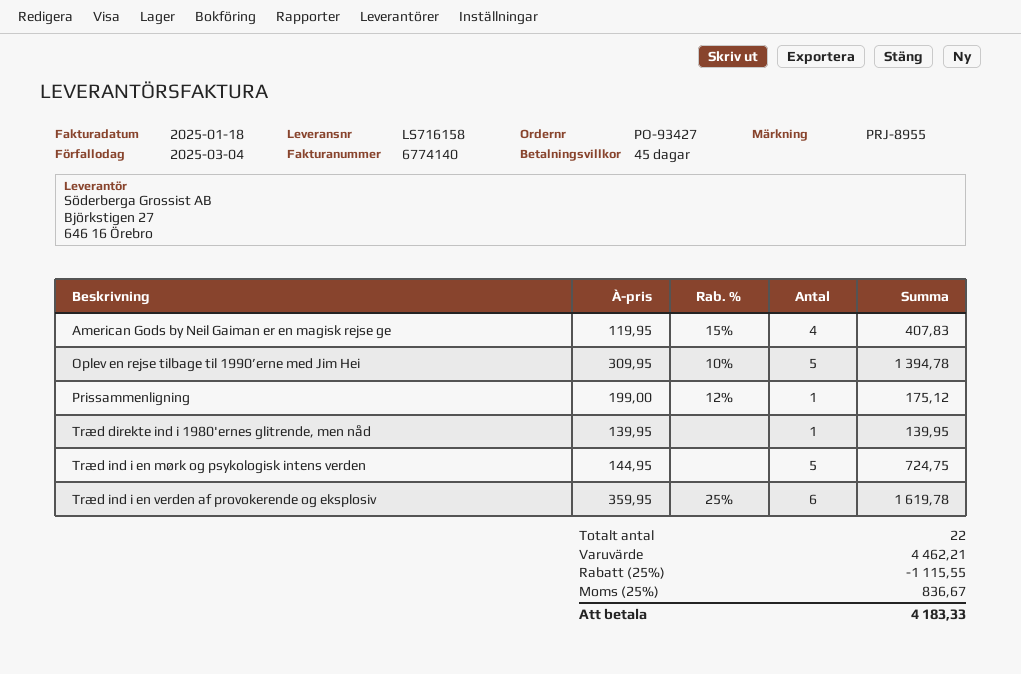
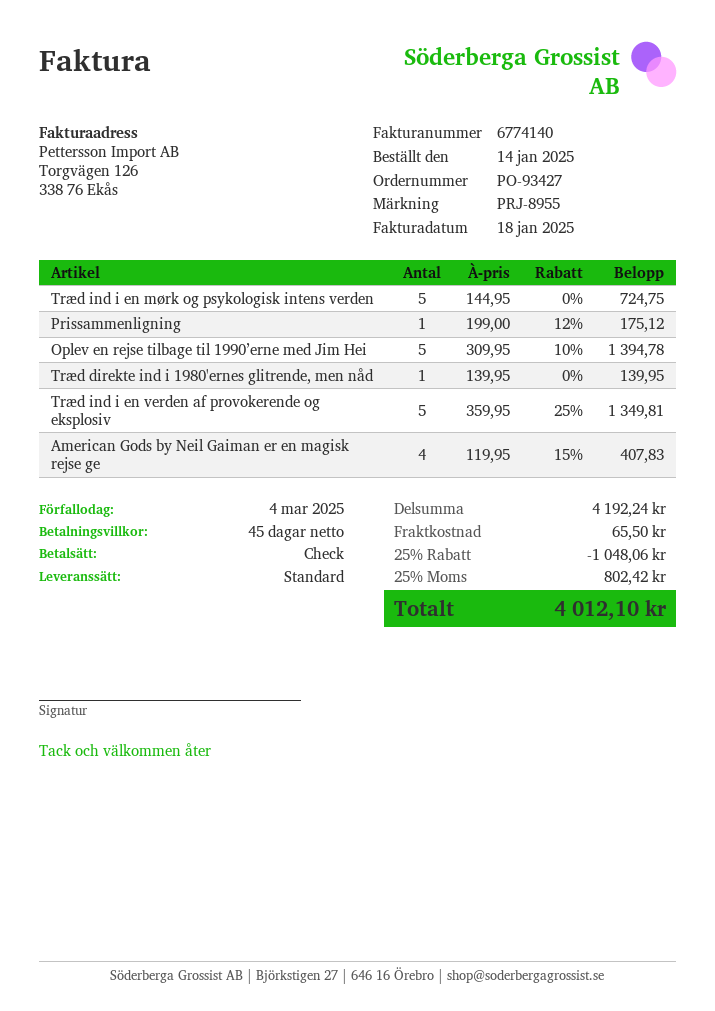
Træd ind i en verden af provokerende og eksplosiv: 6 x 359.95 - 25% = 1619.78 -> 5 x 359.95 - 25% = 1349.81
subtotal: 4462.21 -> 4192.24
discount: 25% = 1115.55 -> 25% = 1048.06
shipping: none -> 65.50
tax: 25% = 836.67 -> 25% = 802.42
total: 4183.33 -> 4012.10

